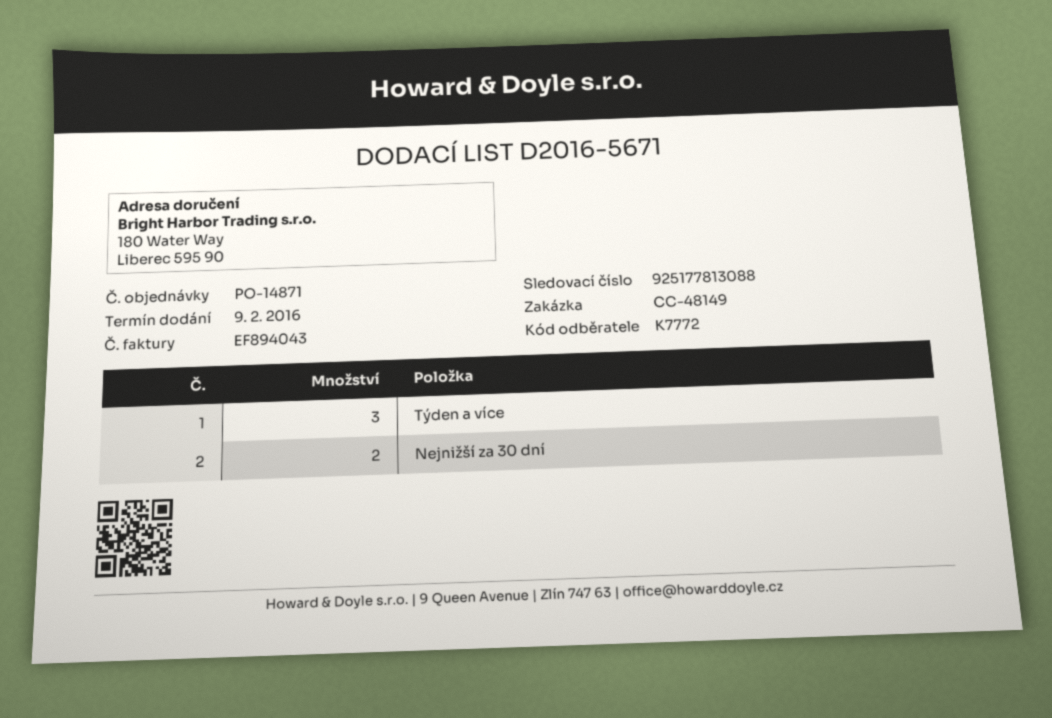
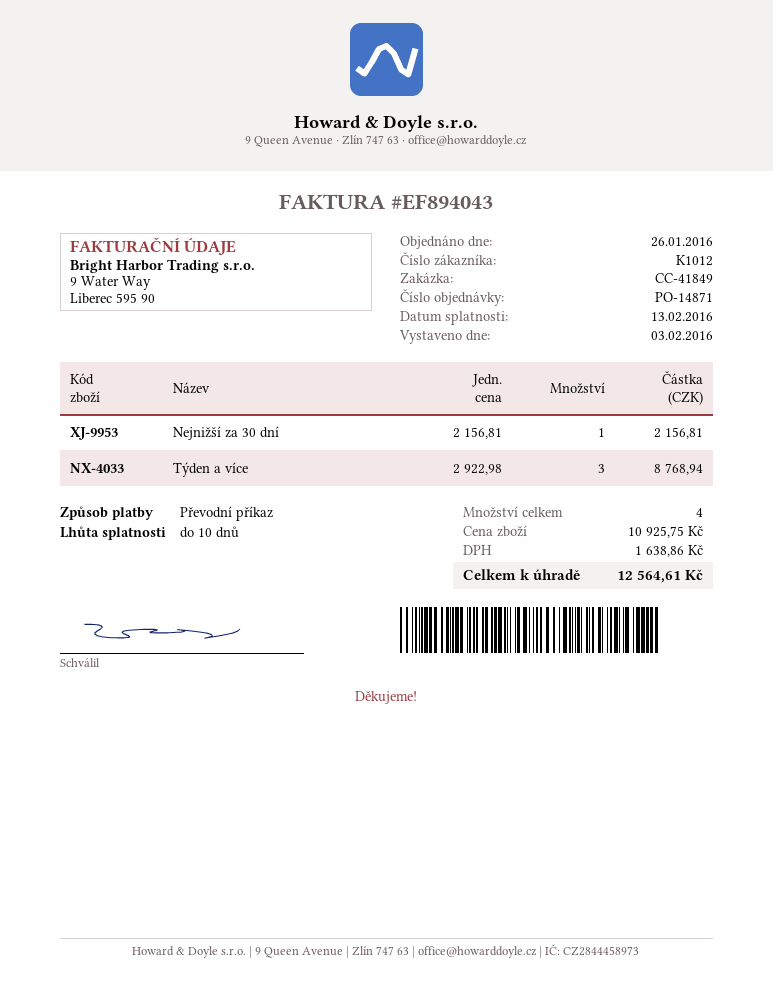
customer number: K7772 -> K1012
reference: CC-48149 -> CC-41849
Nejnižší za 30 dní: 2 -> 1

